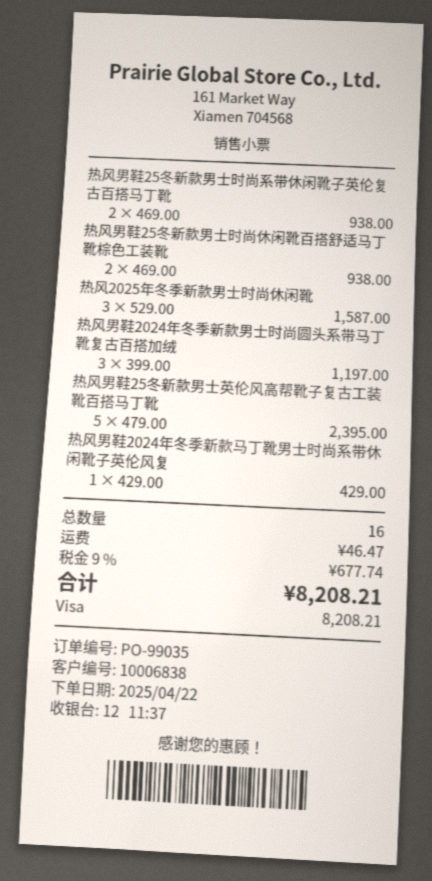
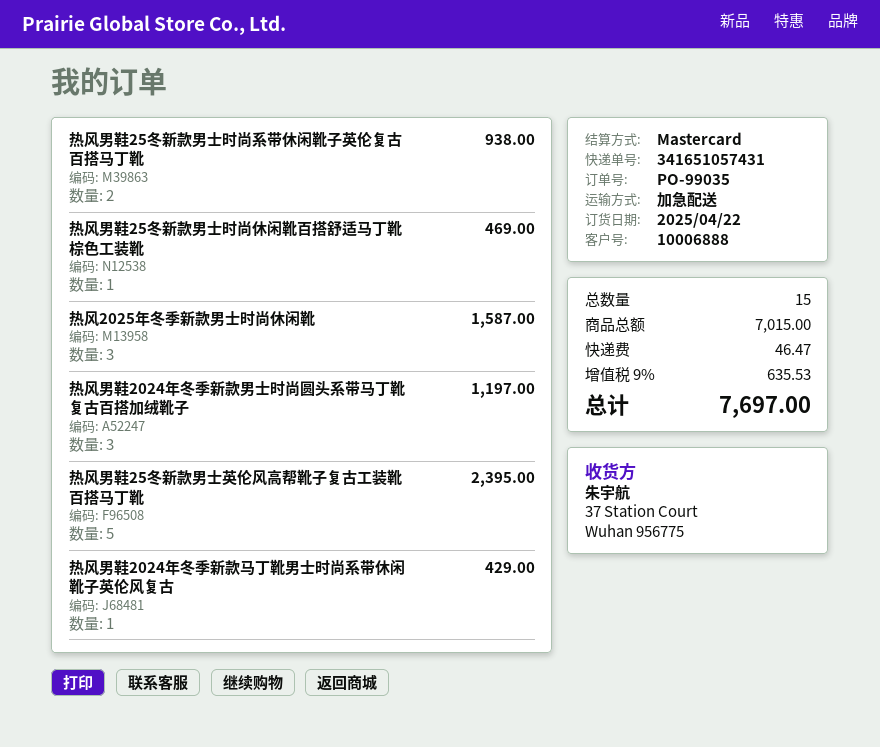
customer number: 10006838 -> 10006888
payment method: Visa -> Mastercard
热风男鞋25冬新款男士时尚休闲靴百搭舒适马丁靴棕色工装靴: 2 for 938.00 -> 1 for 469.00
total quantity: 16 -> 15
tax: 9% = 677.74 -> 9% = 635.53
total: 8208.21 -> 7697.00

